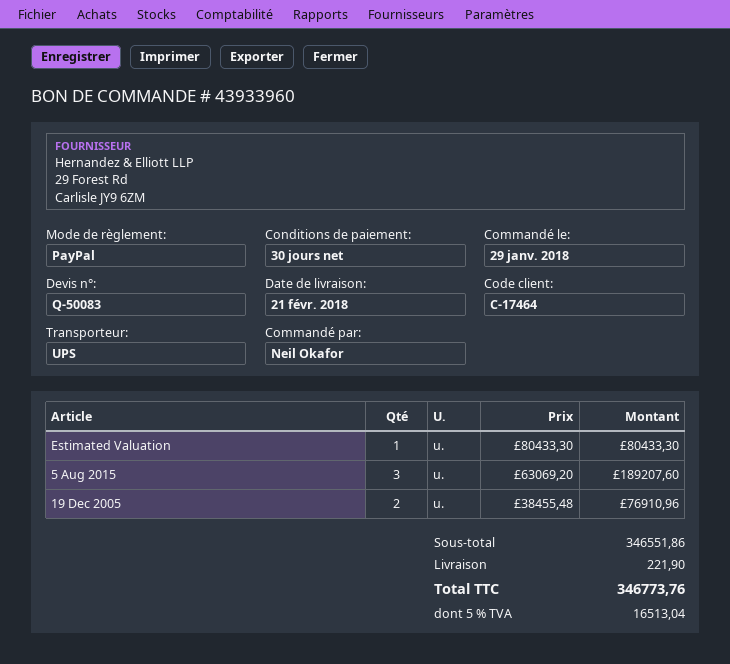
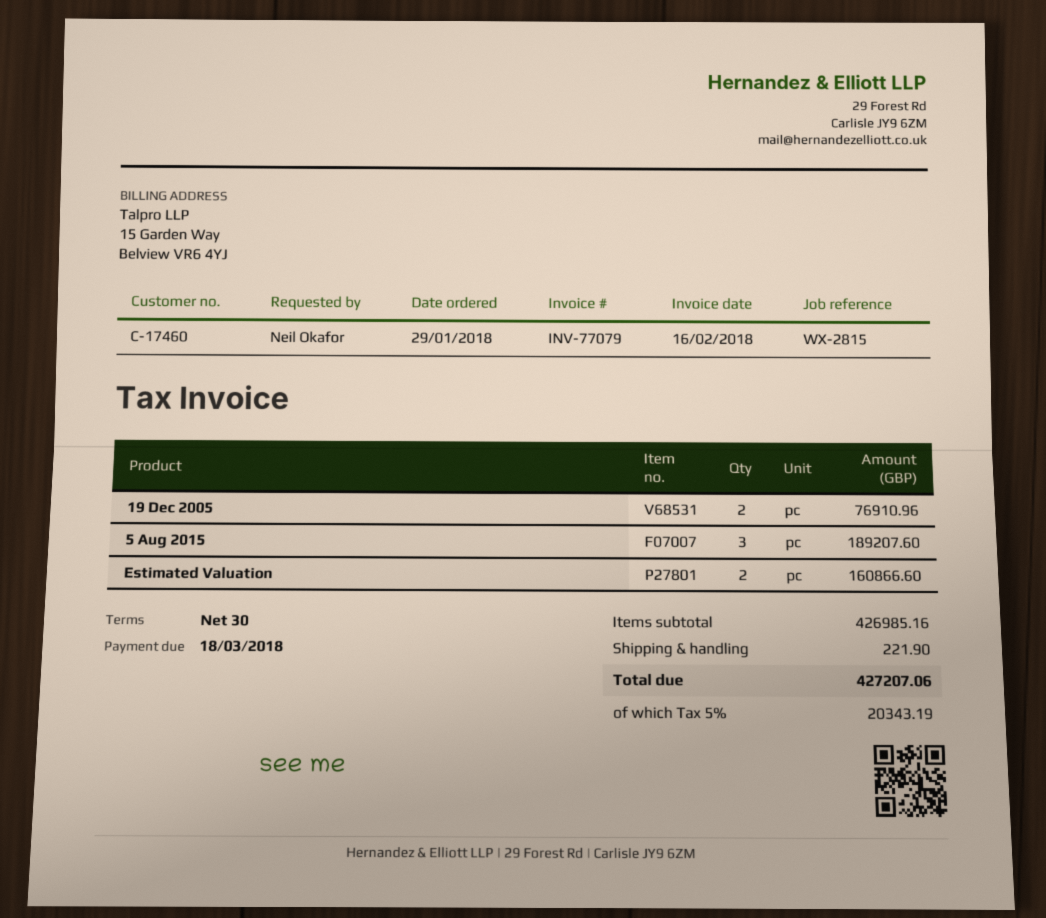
customer number: C-17464 -> C-17460
Estimated Valuation: 1 for 80433.30 -> 2 for 160866.60
subtotal: 346551.86 -> 426985.16
tax: 5% = 16513.04 -> 5% = 20343.19
total: 346773.76 -> 427207.06

